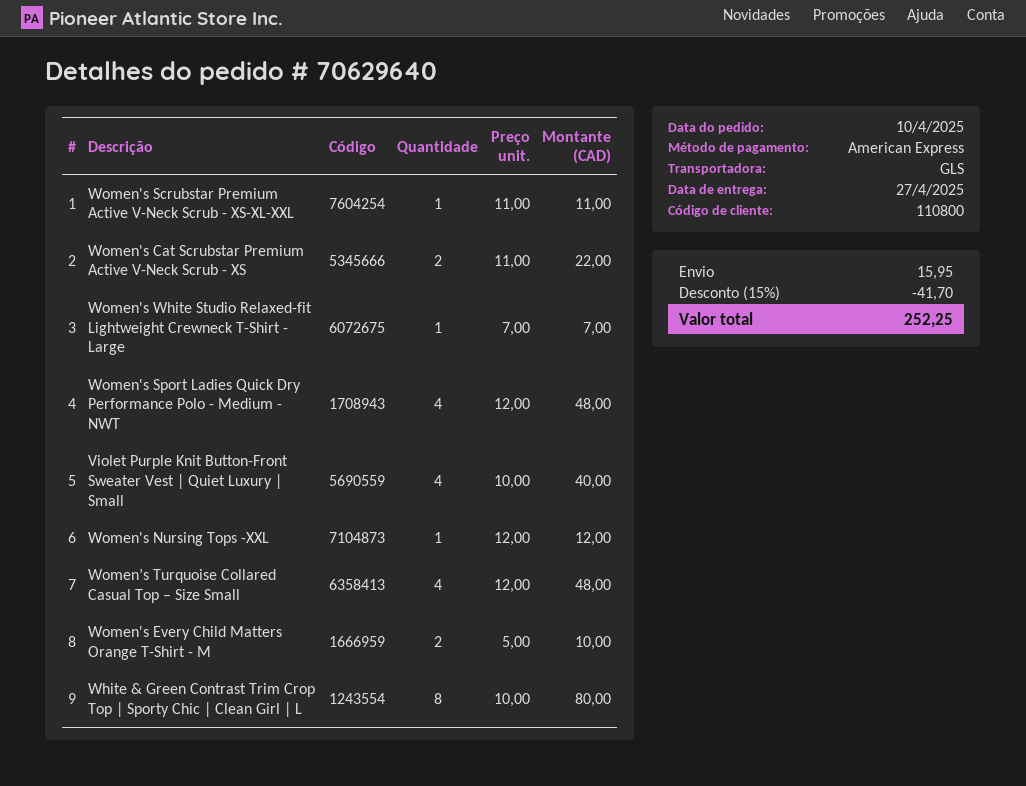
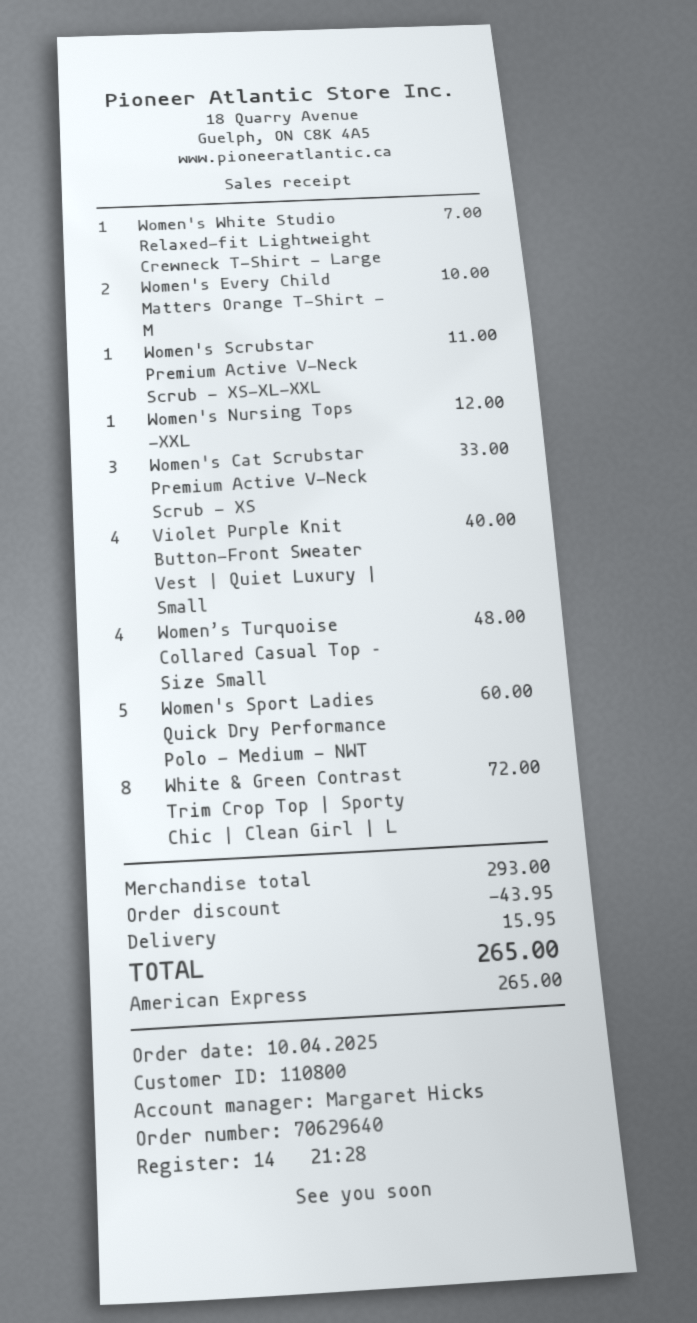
Women's Cat Scrubstar Premium Active V-Neck Scrub - XS: 2 for 22.00 -> 3 for 33.00
Women's Sport Ladies Quick Dry Performance Polo - Medium - NWT: 4 for 48.00 -> 5 for 60.00
White & Green Contrast Trim Crop Top | Sporty Chic | Clean Girl | L: 8 for 80.00 -> 8 for 72.00
discount: 41.70 -> 43.95
total: 252.25 -> 265.00

